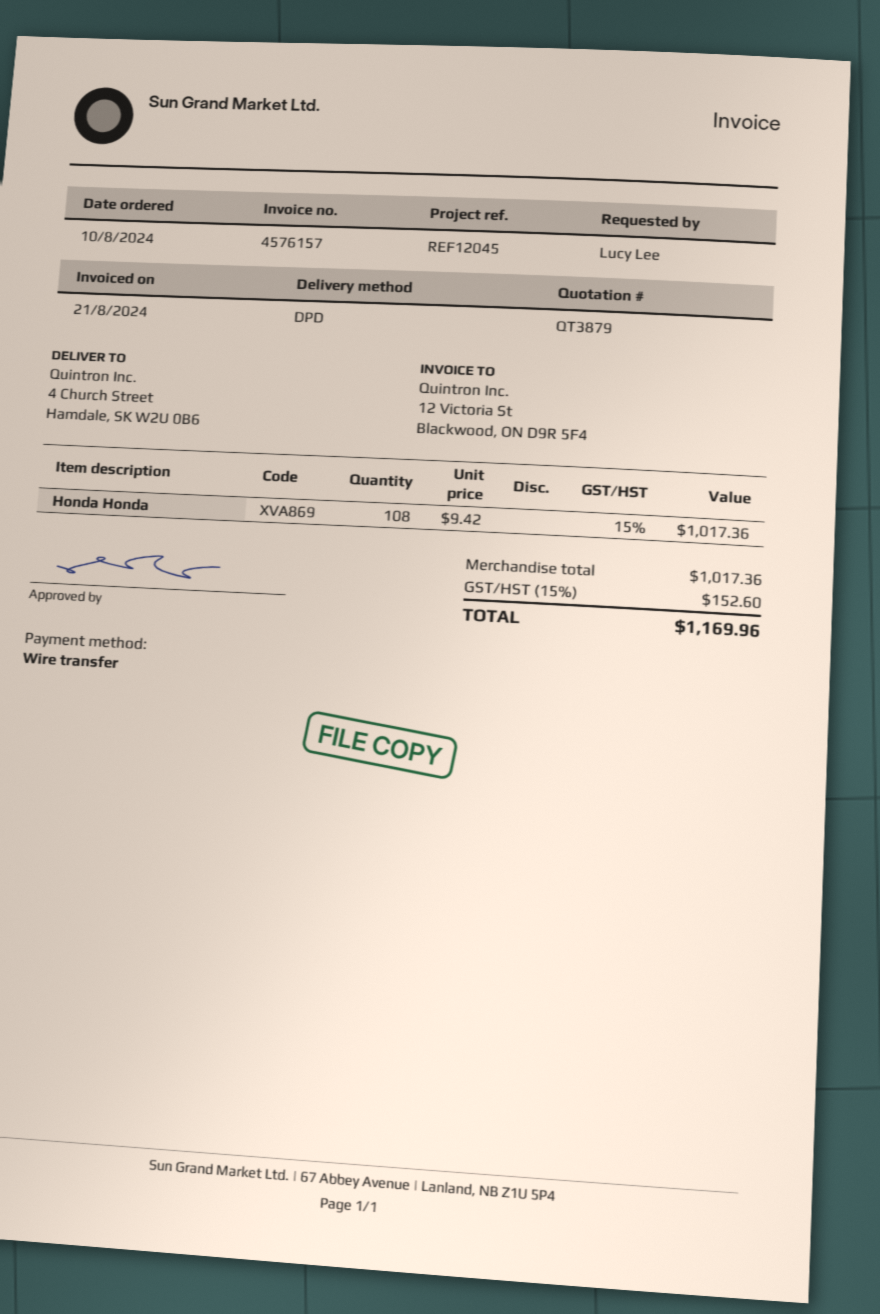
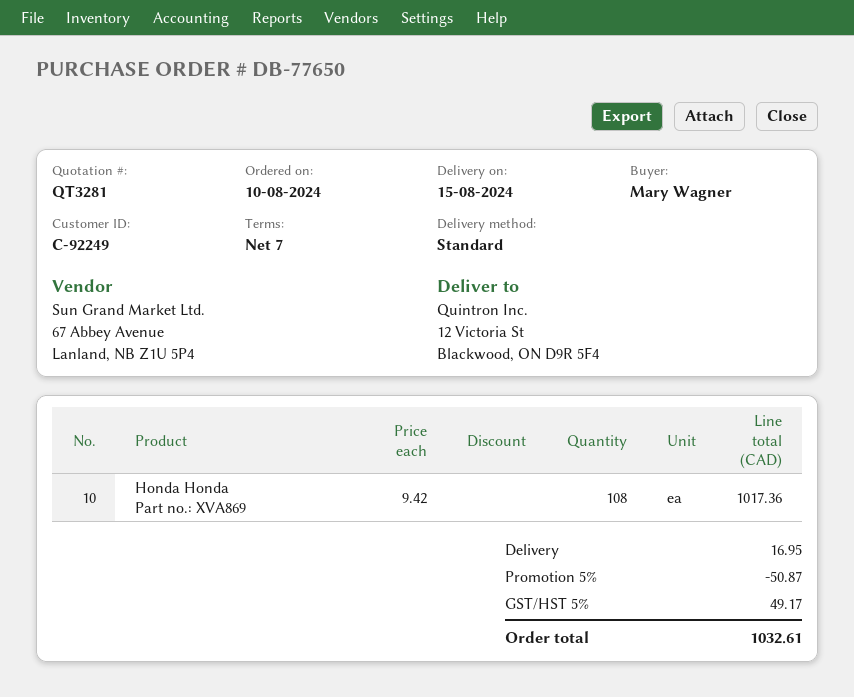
quote number: QT3879 -> QT3281
ordered by: Lucy Lee -> Mary Wagner
shipping method: DPD -> standard
ship to: 4 Church Street, Hamdale, SK W2U 0B6 -> 12 Victoria St, Blackwood, ON D9R 5F4
discount: none -> 5% = 50.87
shipping: none -> 16.95
tax: 15% = 152.60 -> 5% = 49.17
total: 1169.96 -> 1032.61

